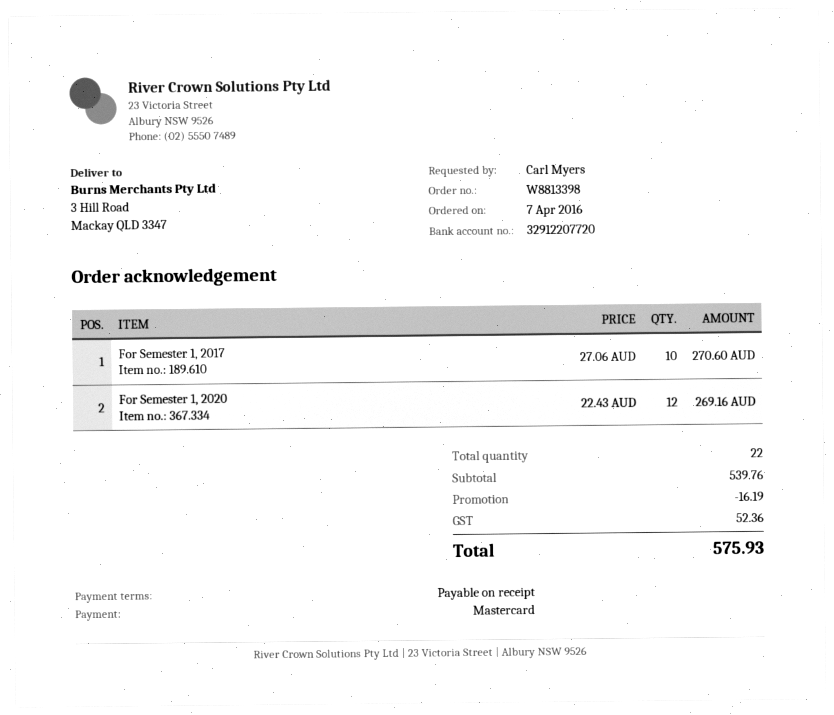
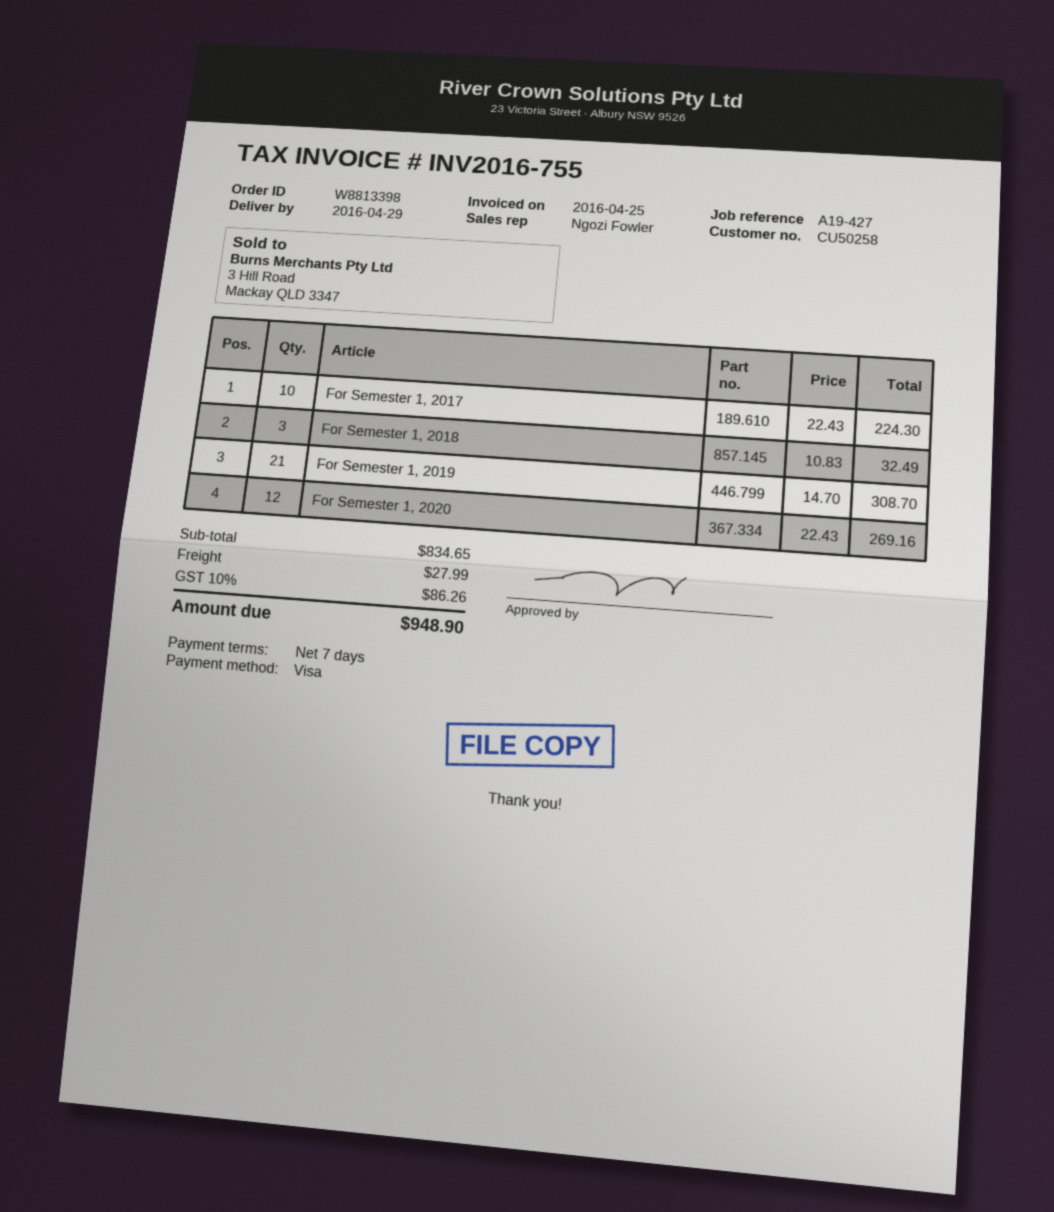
payment terms: on receipt -> 7 days
payment method: Mastercard -> Visa
For Semester 1, 2017: 10 x 27.06 = 270.60 -> 10 x 22.43 = 224.30
For Semester 1, 2018: none -> 3 x 10.83 = 32.49
For Semester 1, 2019: none -> 21 x 14.70 = 308.70
subtotal: 539.76 -> 834.65
discount: 16.19 -> none
shipping: none -> 27.99
tax: 52.36 -> 86.26
total: 575.93 -> 948.90

